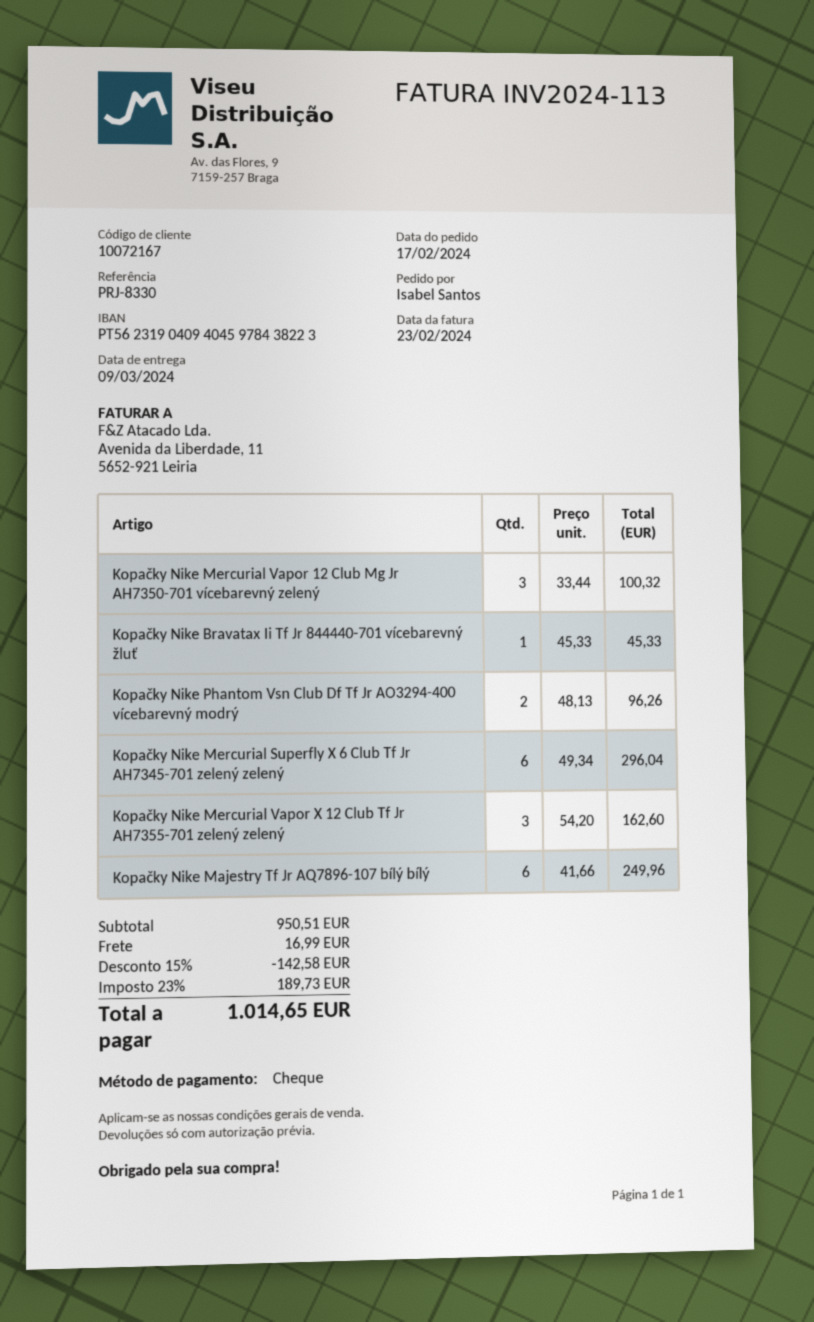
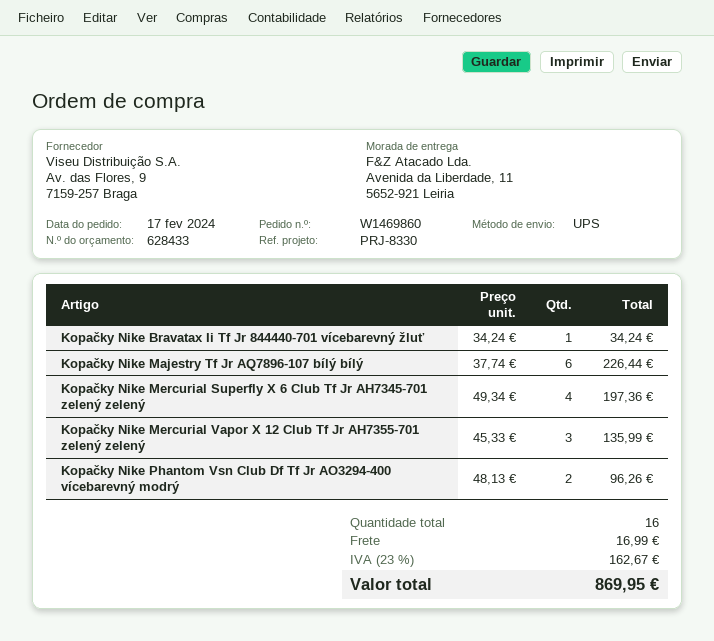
Kopačky Nike Mercurial Vapor 12 Club Mg Jr AH7350-701 vícebarevný zelený: 3 x 33.44 = 100.32 -> none
Kopačky Nike Bravatax Ii Tf Jr 844440-701 vícebarevný žluť: 1 x 45.33 = 45.33 -> 1 x 34.24 = 34.24
Kopačky Nike Mercurial Superfly X 6 Club Tf Jr AH7345-701 zelený zelený: 6 x 49.34 = 296.04 -> 4 x 49.34 = 197.36
Kopačky Nike Mercurial Vapor X 12 Club Tf Jr AH7355-701 zelený zelený: 3 x 54.20 = 162.60 -> 3 x 45.33 = 135.99
Kopačky Nike Majestry Tf Jr AQ7896-107 bílý bílý: 6 x 41.66 = 249.96 -> 6 x 37.74 = 226.44
discount: 15% = 142.58 -> none
tax: 23% = 189.73 -> 23% = 162.67
total: 1014.65 -> 869.95

